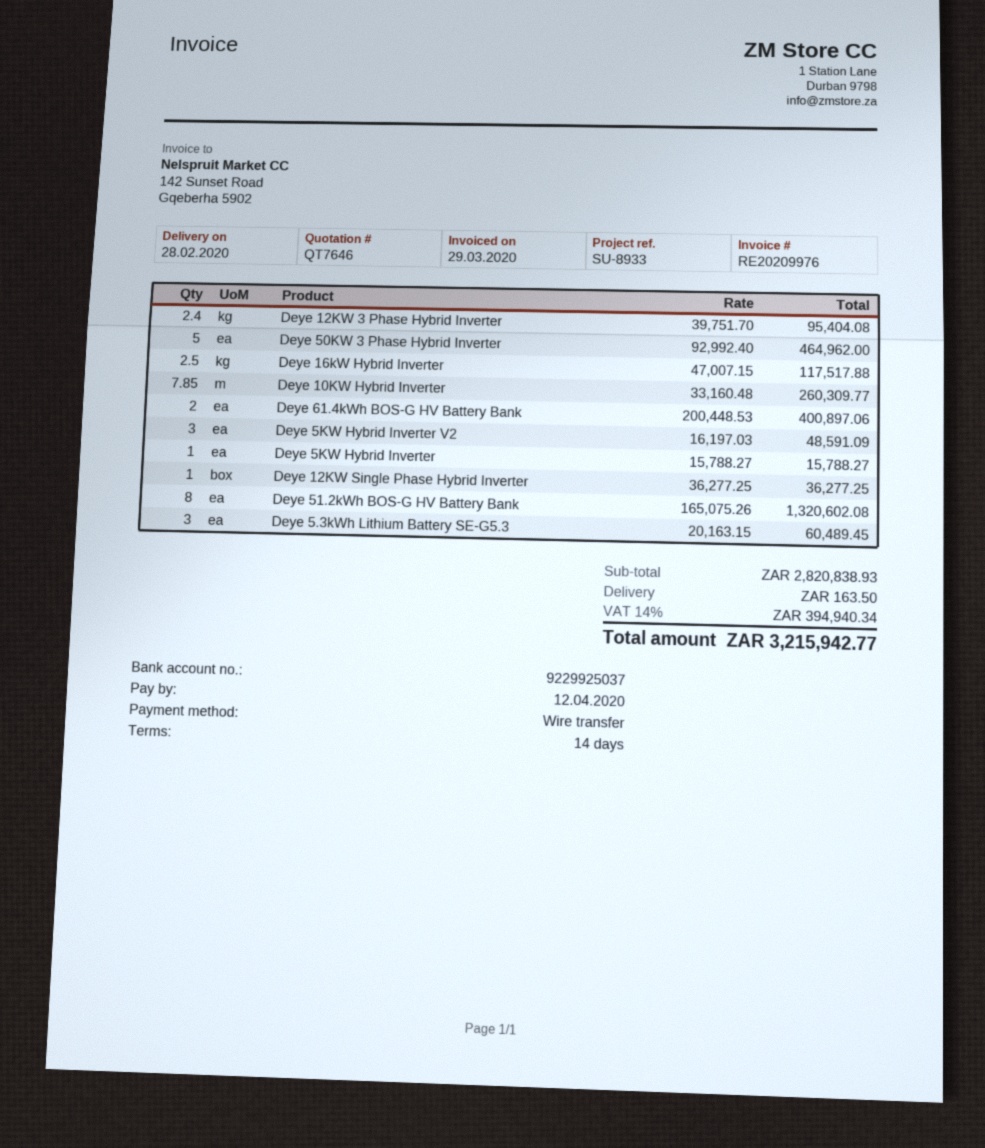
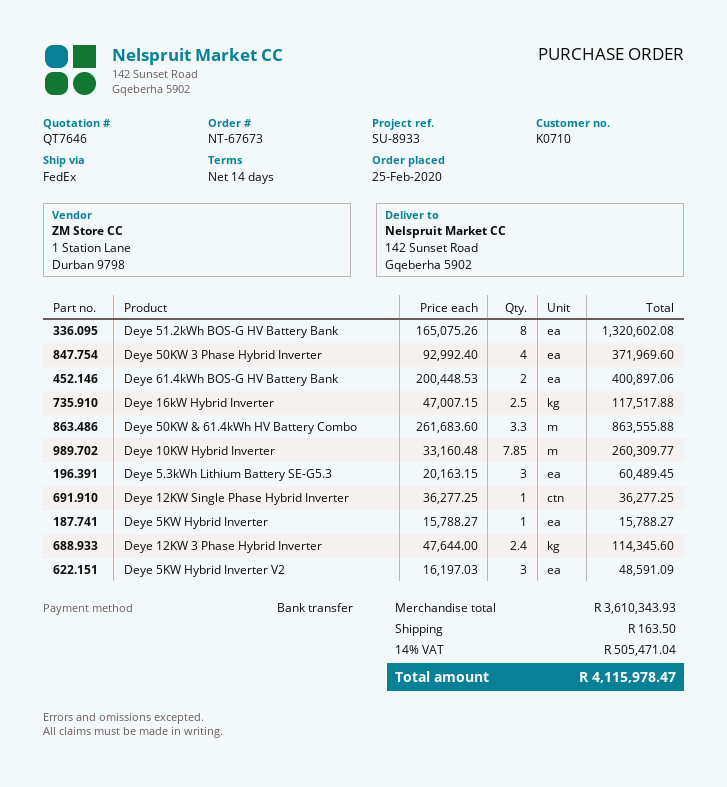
Deye 12KW 3 Phase Hybrid Inverter: 2.4 x 39751.70 = 95404.08 -> 2.4 x 47644.00 = 114345.60
Deye 50KW 3 Phase Hybrid Inverter: 5 x 92992.40 = 464962.00 -> 4 x 92992.40 = 371969.60
Deye 50KW & 61.4kWh HV Battery Combo: none -> 3.3 x 261683.60 = 863555.88
subtotal: 2820838.93 -> 3610343.93
tax: 14% = 394940.34 -> 14% = 505471.04
total: 3215942.77 -> 4115978.47

